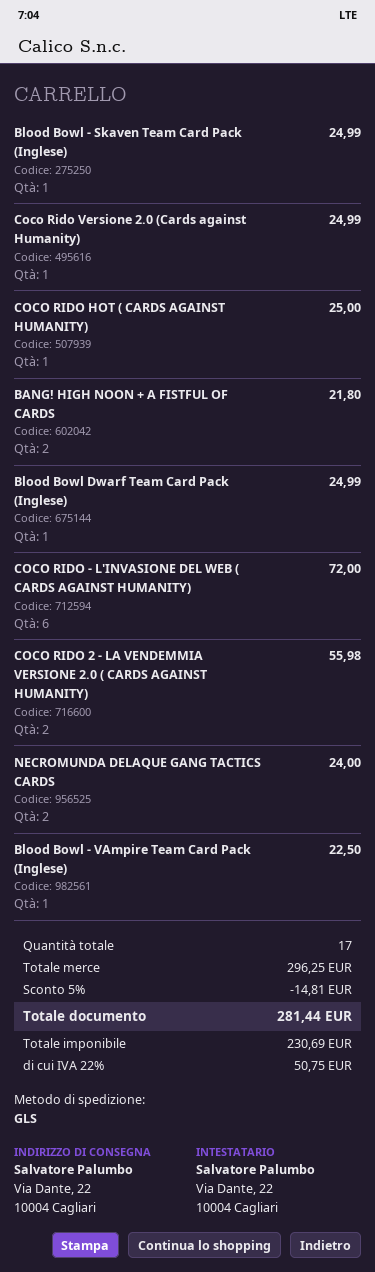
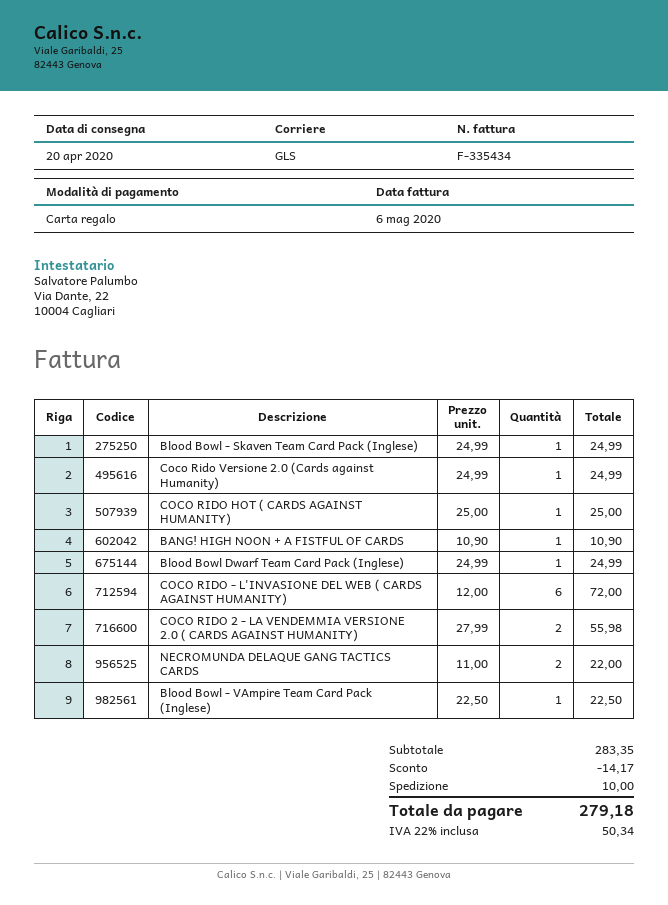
BANG! HIGH NOON + A FISTFUL OF CARDS: 2 for 21.80 -> 1 for 10.90
NECROMUNDA DELAQUE GANG TACTICS CARDS: 2 for 24.00 -> 2 for 22.00
subtotal: 296.25 -> 283.35
discount: 14.81 -> 14.17
shipping: none -> 10.00
tax: 22% = 50.75 -> 22% = 50.34
total: 281.44 -> 279.18

